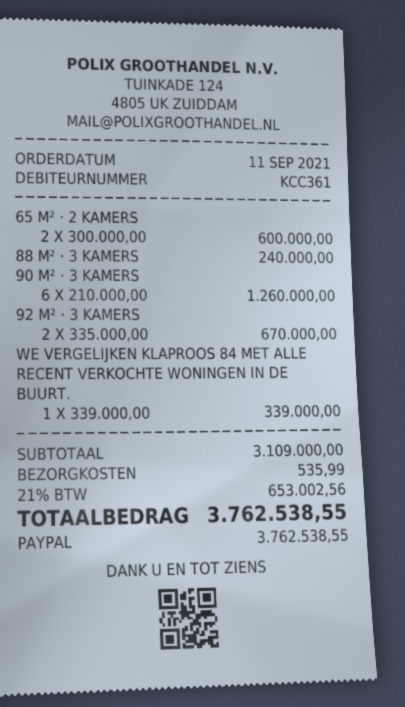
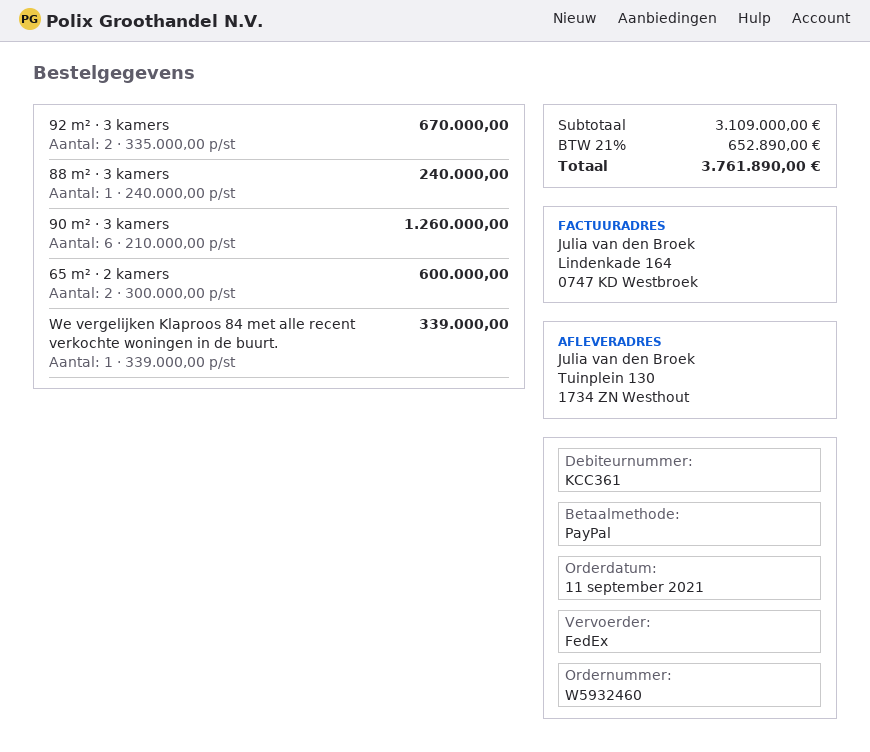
shipping: 535.99 -> none
tax: 21% = 653002.56 -> 21% = 652890.00
total: 3762538.55 -> 3761890.00

